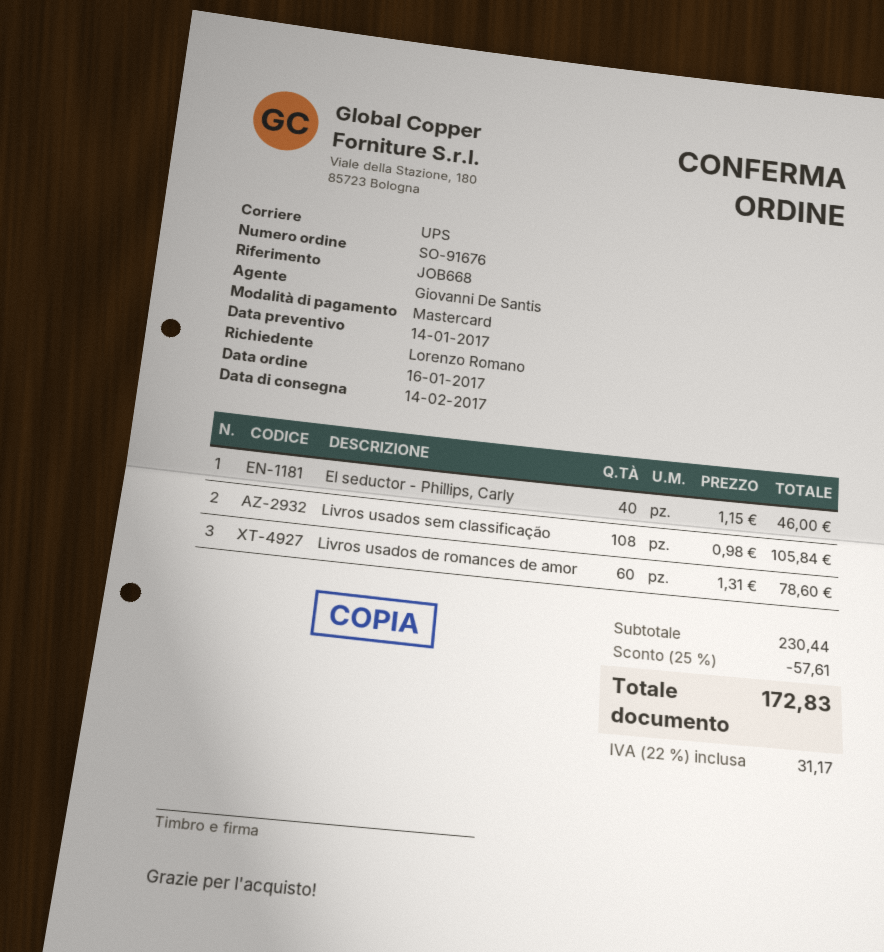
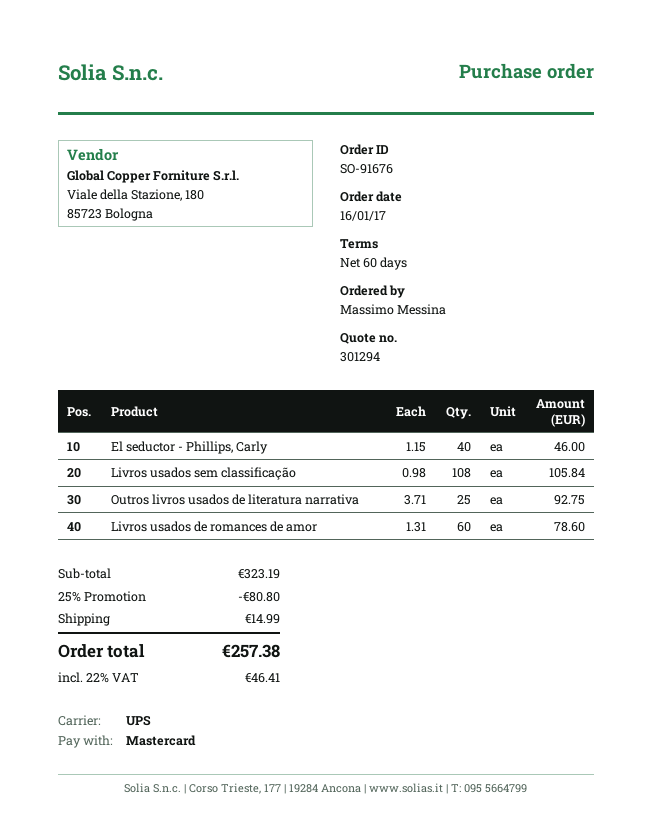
ordered by: Lorenzo Romano -> Massimo Messina
Outros livros usados de literatura narrativa: none -> 25 x 3.71 = 92.75
subtotal: 230.44 -> 323.19
discount: 25% = 57.61 -> 25% = 80.80
shipping: none -> 14.99
tax: 22% = 31.17 -> 22% = 46.41
total: 172.83 -> 257.38

